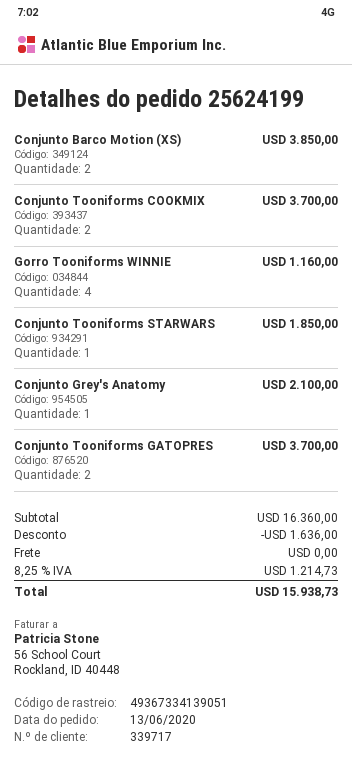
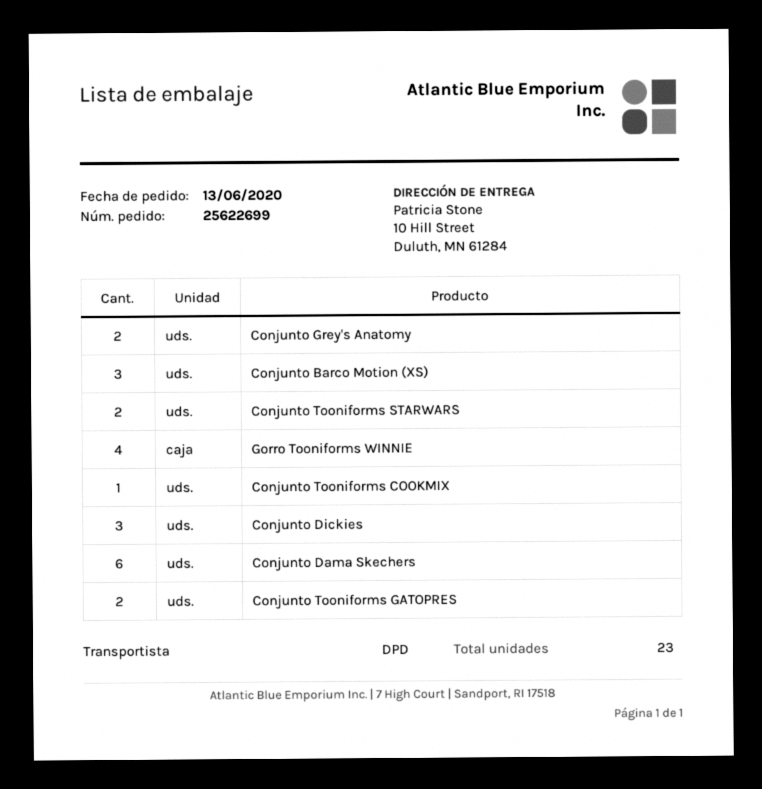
order number: 25624199 -> 25622699
Conjunto Barco Motion (XS): 2 -> 3
Conjunto Tooniforms COOKMIX: 2 -> 1
Conjunto Tooniforms STARWARS: 1 -> 2
Conjunto Grey's Anatomy: 1 -> 2
Conjunto Dickies: none -> 3
Conjunto Dama Skechers: none -> 6

